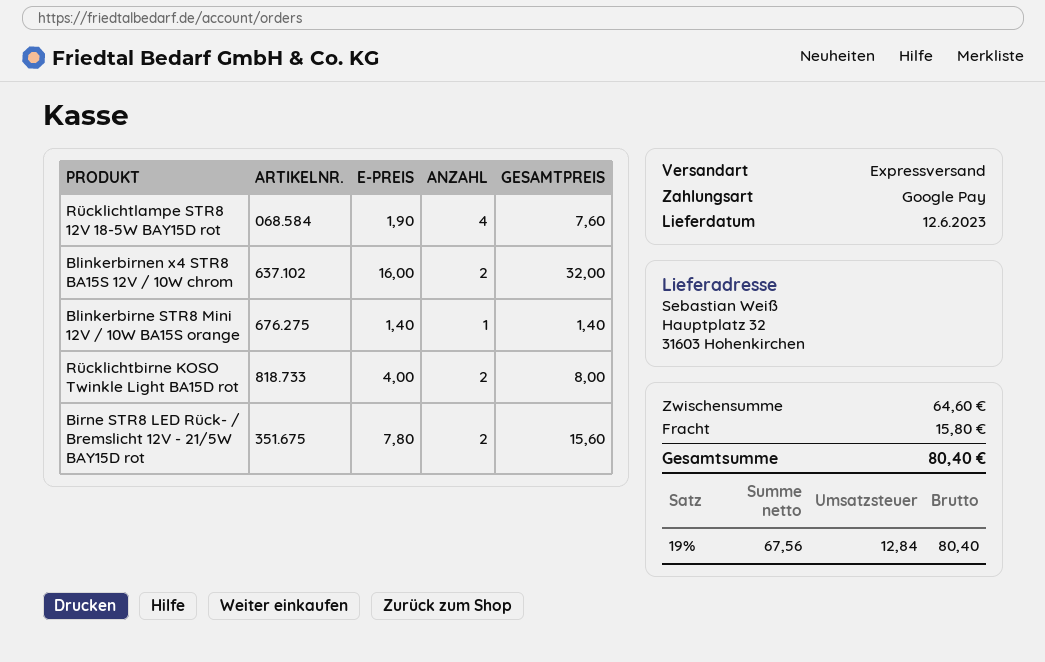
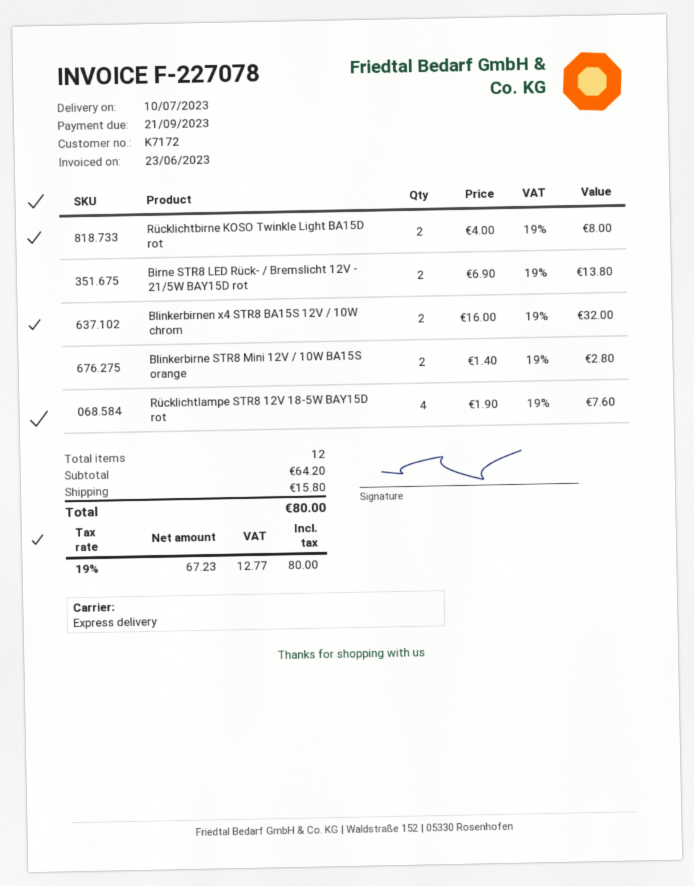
delivery date: 2023-06-12 -> 2023-07-10
Blinkerbirne STR8 Mini 12V / 10W BA15S orange: 1 x 1.40 = 1.40 -> 2 x 1.40 = 2.80
Birne STR8 LED Rück- / Bremslicht 12V - 21/5W BAY15D rot: 2 x 7.80 = 15.60 -> 2 x 6.90 = 13.80
subtotal: 64.60 -> 64.20
net: 67.56 -> 67.23
tax: 19% = 12.84 -> 19% = 12.77
total: 80.40 -> 80.00

